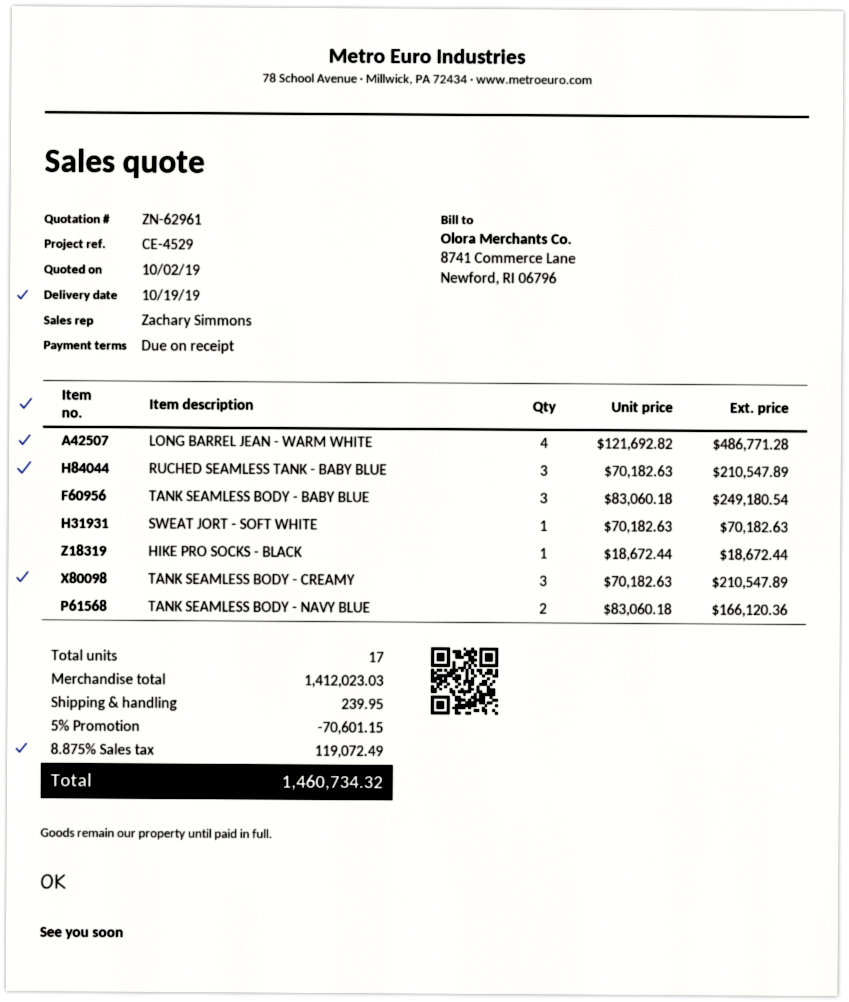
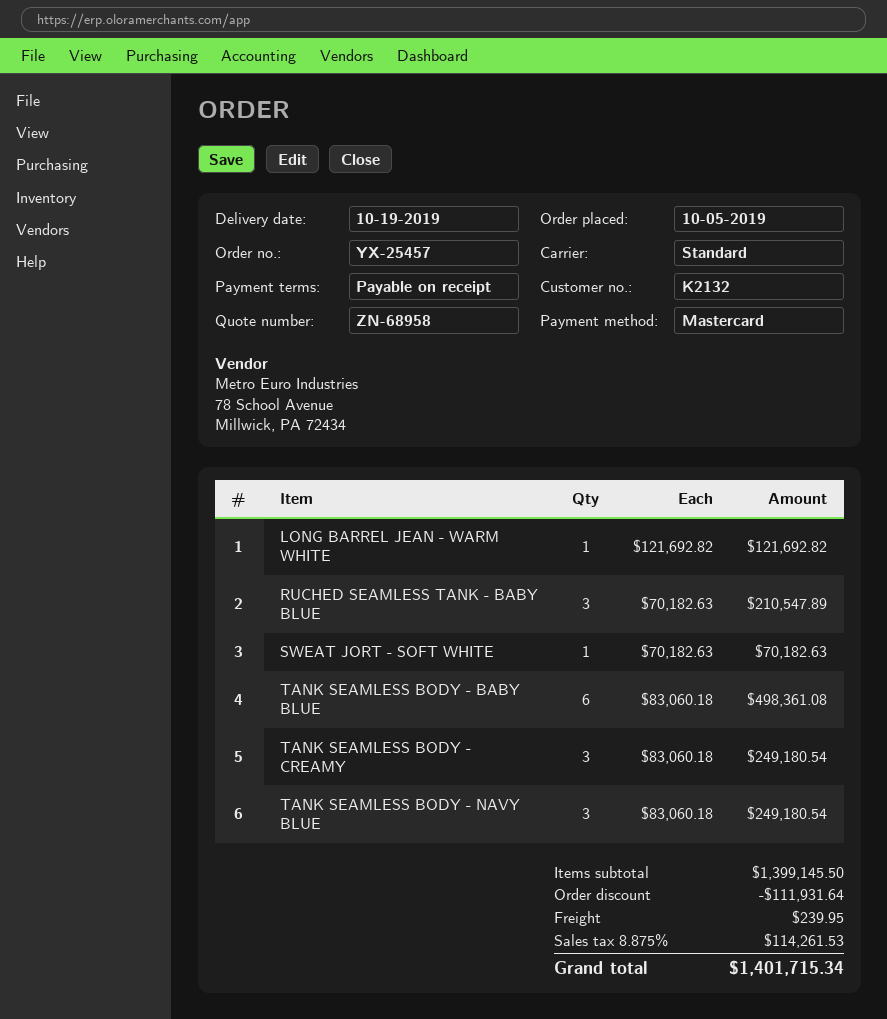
quote number: ZN-62961 -> ZN-68958
LONG BARREL JEAN - WARM WHITE: 4 x 121692.82 = 486771.28 -> 1 x 121692.82 = 121692.82
TANK SEAMLESS BODY - BABY BLUE: 3 x 83060.18 = 249180.54 -> 6 x 83060.18 = 498361.08
HIKE PRO SOCKS - BLACK: 1 x 18672.44 = 18672.44 -> none
TANK SEAMLESS BODY - CREAMY: 3 x 70182.63 = 210547.89 -> 3 x 83060.18 = 249180.54
TANK SEAMLESS BODY - NAVY BLUE: 2 x 83060.18 = 166120.36 -> 3 x 83060.18 = 249180.54
subtotal: 1412023.03 -> 1399145.50
discount: 70601.15 -> 111931.64
tax: 8.875% = 119072.49 -> 8.875% = 114261.53
total: 1460734.32 -> 1401715.34

